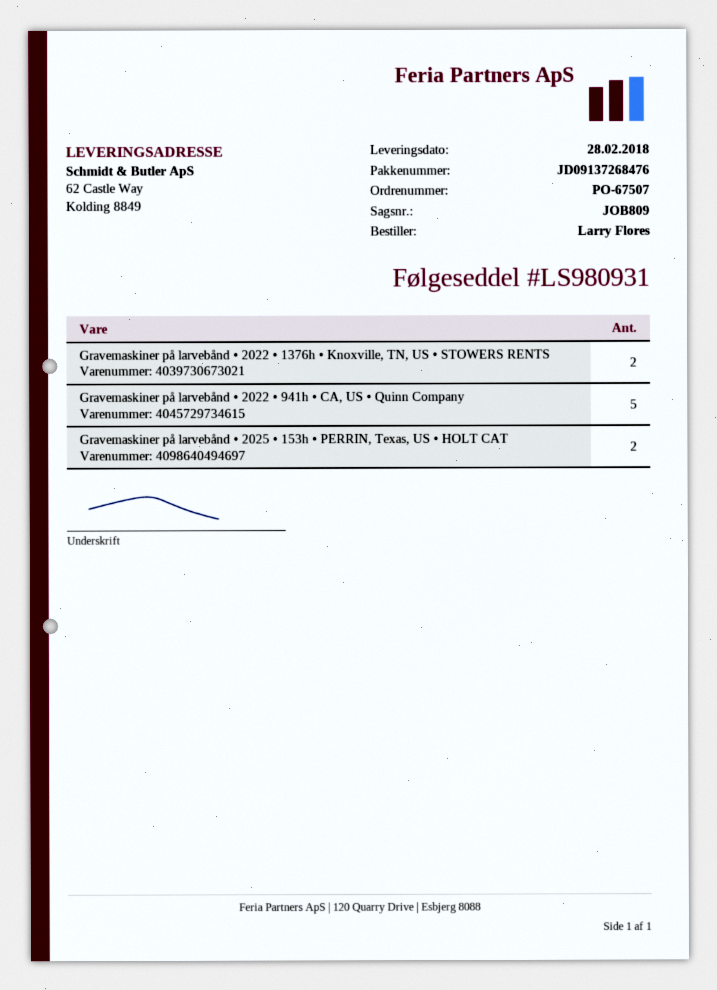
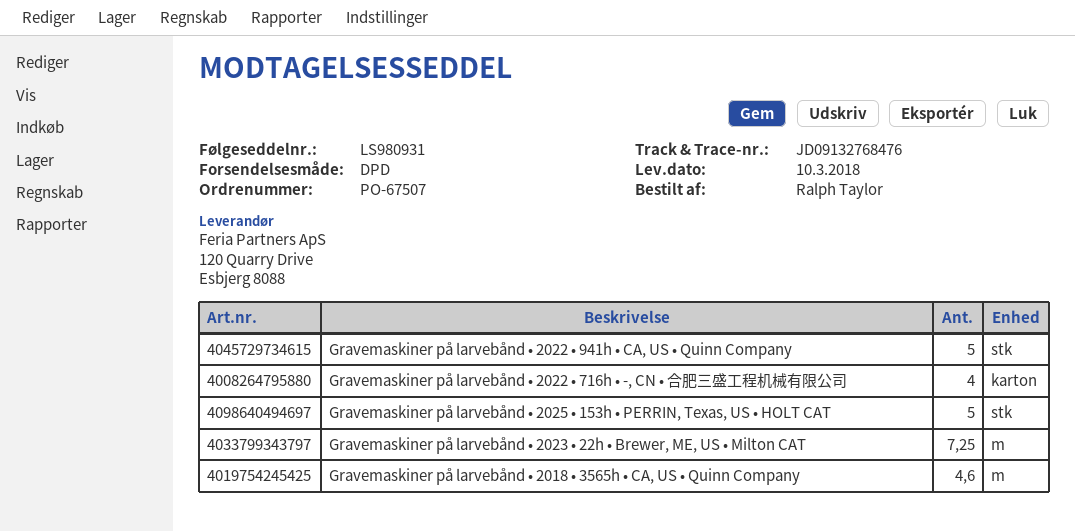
delivery date: 2018-02-28 -> 2018-03-10
ordered by: Larry Flores -> Ralph Taylor
tracking number: JD09137268476 -> JD09132768476
Gravemaskiner på larvebånd • 2022 • 1376h • Knoxville, TN, US • STOWERS RENTS: 2 -> none
Gravemaskiner på larvebånd • 2025 • 153h • PERRIN, Texas, US • HOLT CAT: 2 -> 5
Gravemaskiner på larvebånd • 2022 • 716h • -, CN • 合肥三盛工程机械有限公司: none -> 4
Gravemaskiner på larvebånd • 2023 • 22h • Brewer, ME, US • Milton CAT: none -> 7.25
Gravemaskiner på larvebånd • 2018 • 3565h • CA, US • Quinn Company: none -> 4.6

